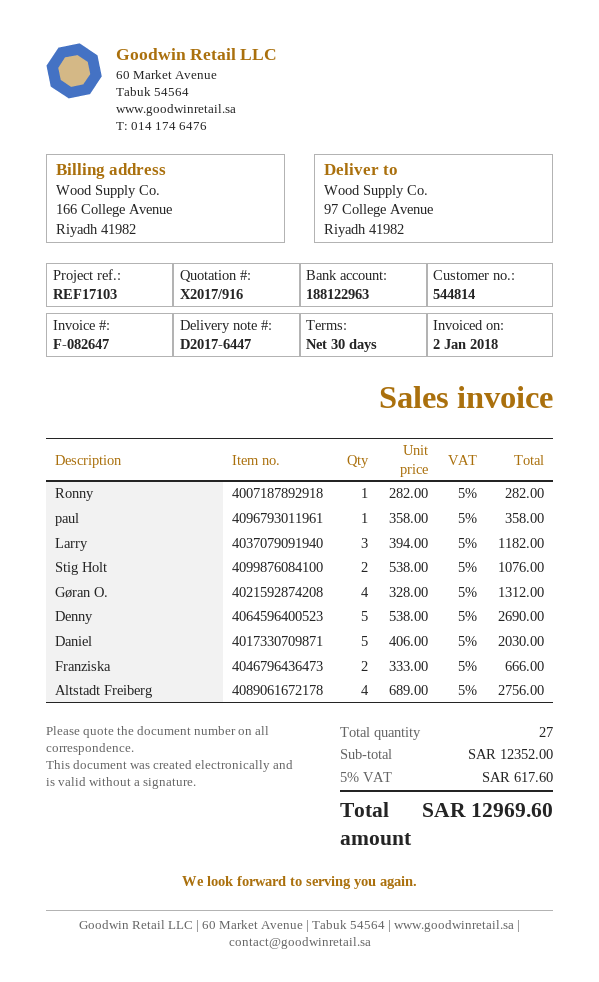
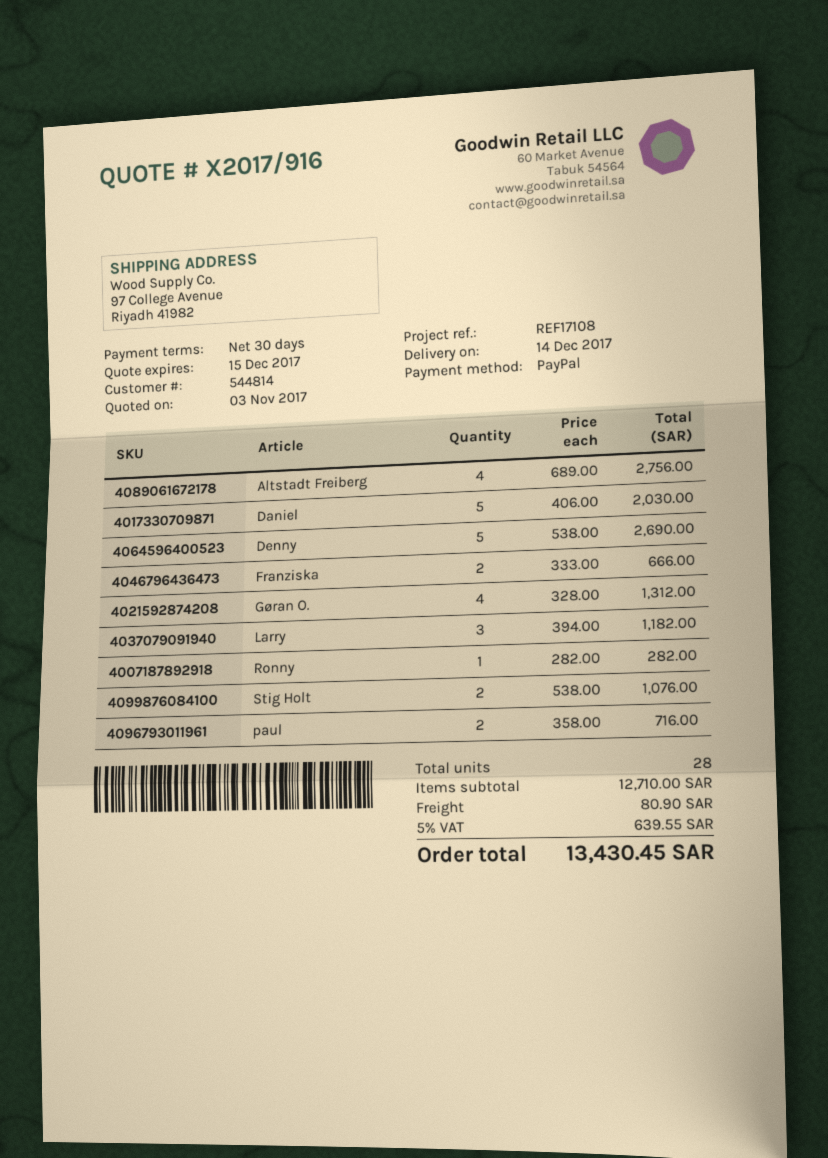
reference: REF17103 -> REF17108
paul: 1 x 358.00 = 358.00 -> 2 x 358.00 = 716.00
total quantity: 27 -> 28
subtotal: 12352.00 -> 12710.00
shipping: none -> 80.90
tax: 5% = 617.60 -> 5% = 639.55
total: 12969.60 -> 13430.45

